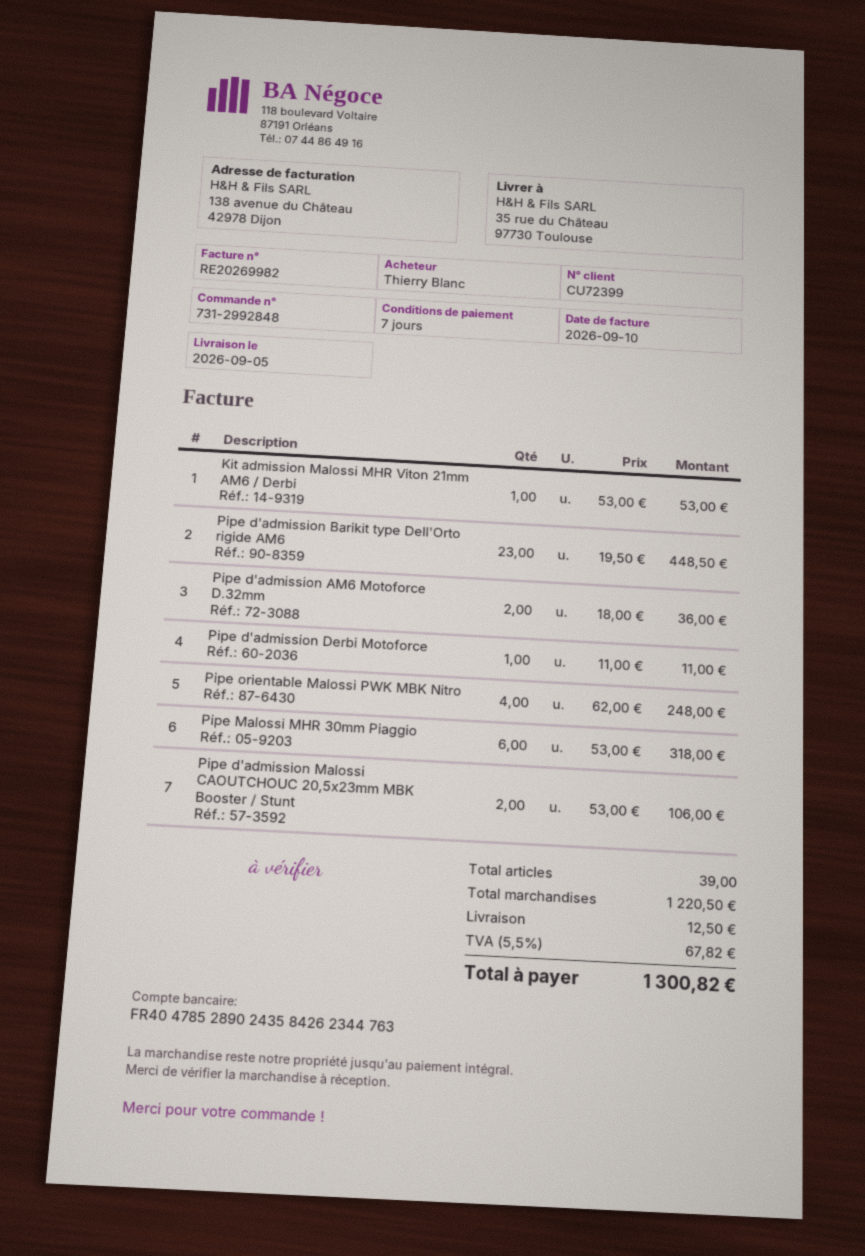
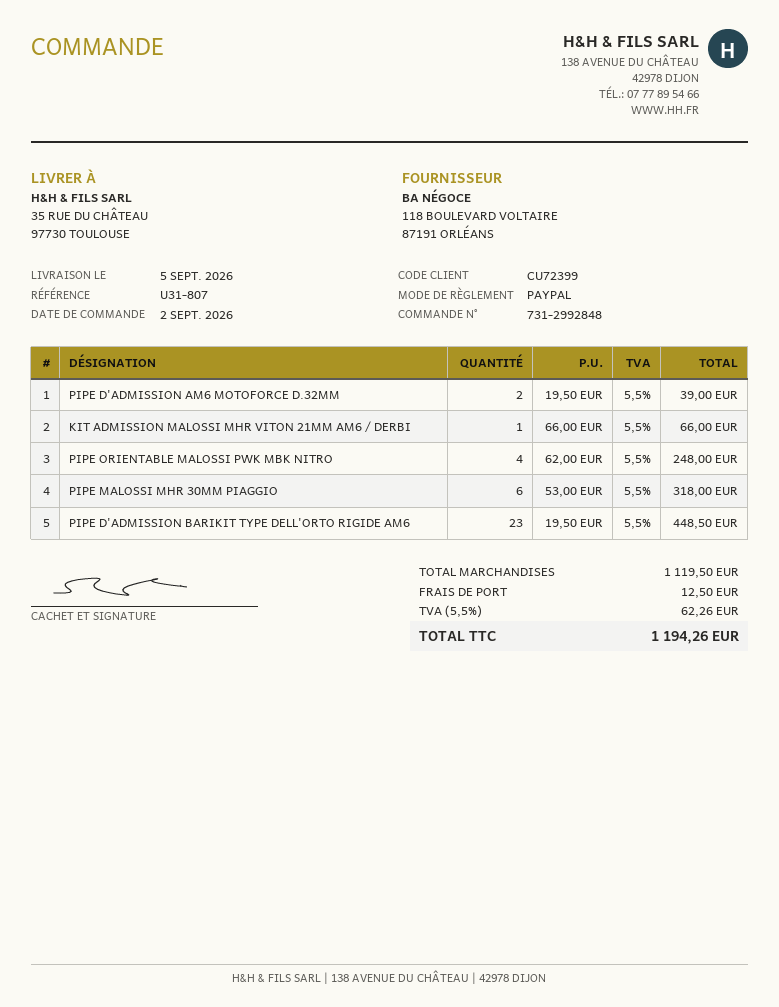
Kit admission Malossi MHR Viton 21mm AM6 / Derbi: 1 x 53.00 = 53.00 -> 1 x 66.00 = 66.00
Pipe d'admission AM6 Motoforce D.32mm: 2 x 18.00 = 36.00 -> 2 x 19.50 = 39.00
Pipe d'admission Derbi Motoforce: 1 x 11.00 = 11.00 -> none
Pipe d'admission Malossi CAOUTCHOUC 20,5x23mm MBK Booster / Stunt: 2 x 53.00 = 106.00 -> none
subtotal: 1220.50 -> 1119.50
tax: 5.5% = 67.82 -> 5.5% = 62.26
total: 1300.82 -> 1194.26

